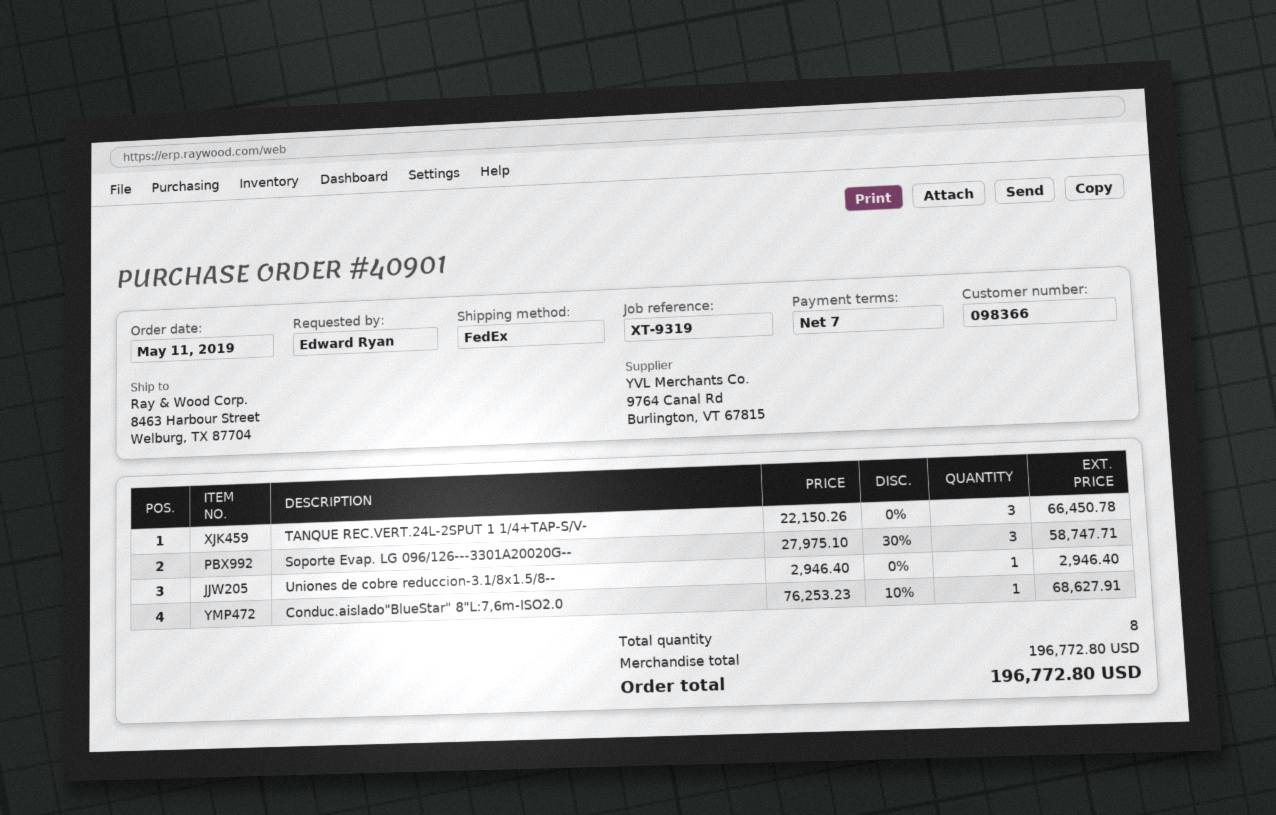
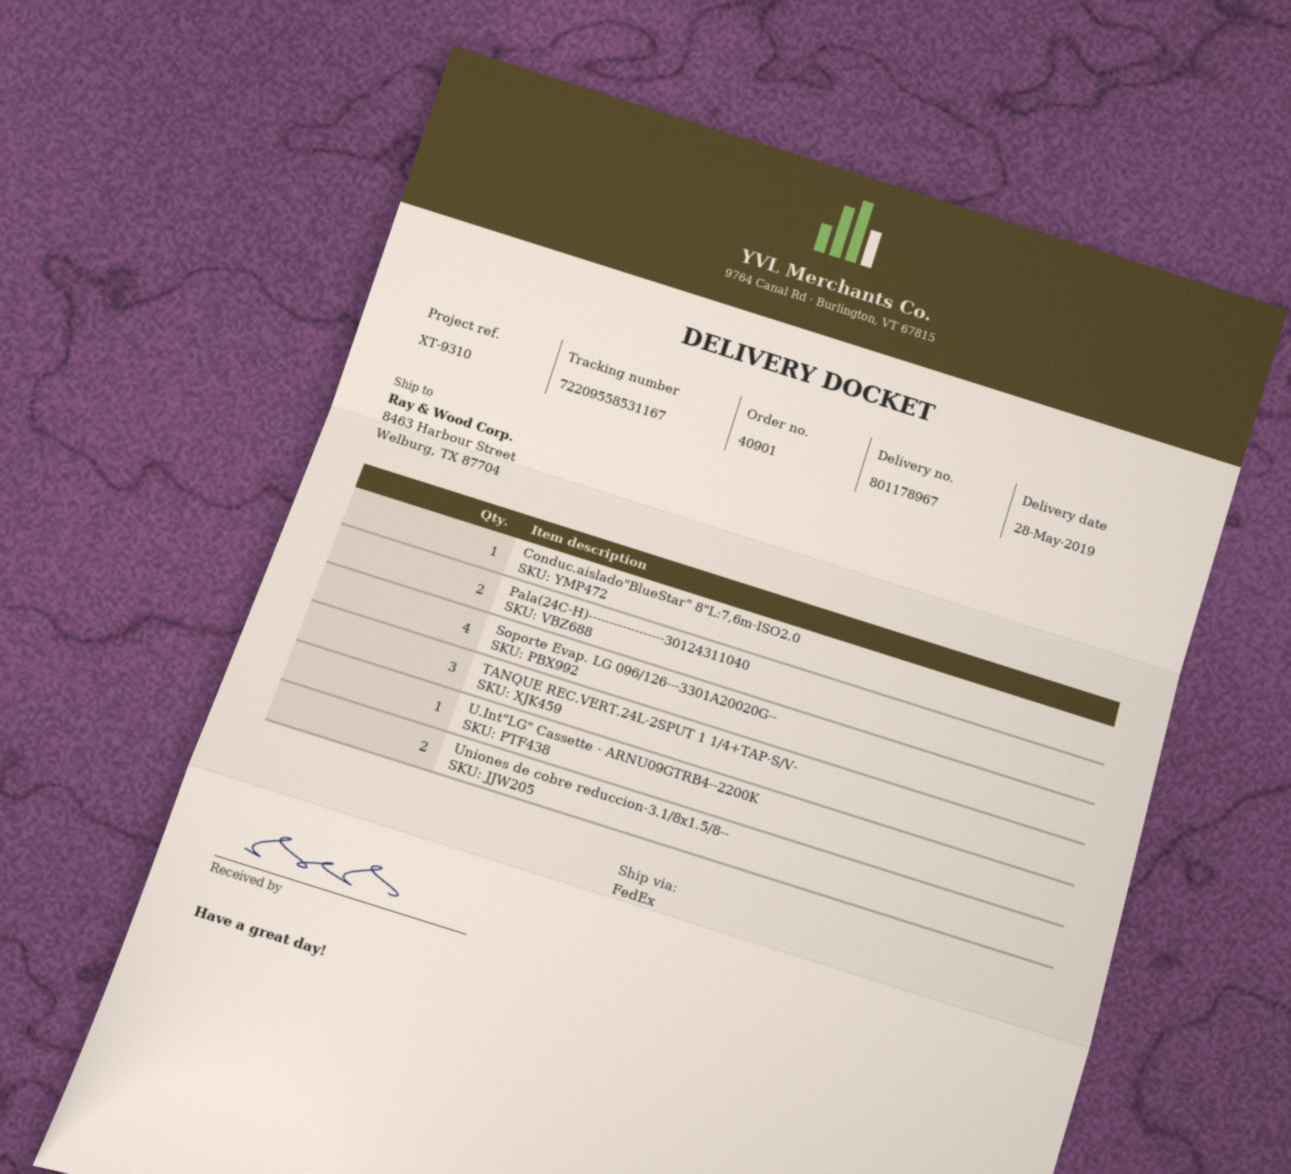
reference: XT-9319 -> XT-9310
Soporte Evap. LG 096/126---3301A20020G--: 3 -> 4
Uniones de cobre reduccion-3.1/8x1.5/8--: 1 -> 2
Pala(24C-H)------------------30124311040: none -> 2
U.Int"LG" Cassette - ARNU09GTRB4--2200K: none -> 1

